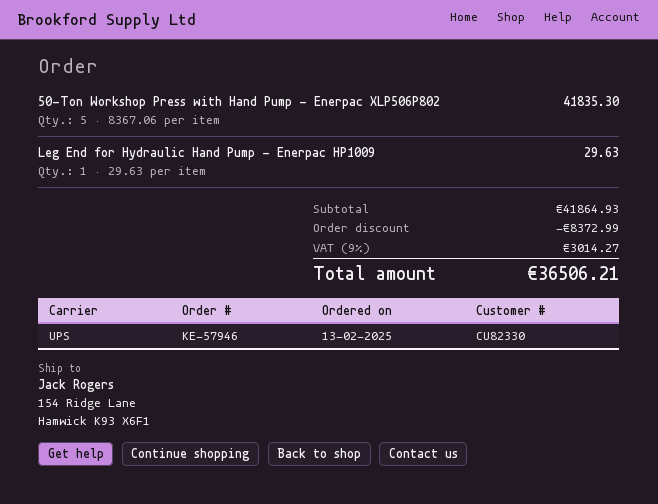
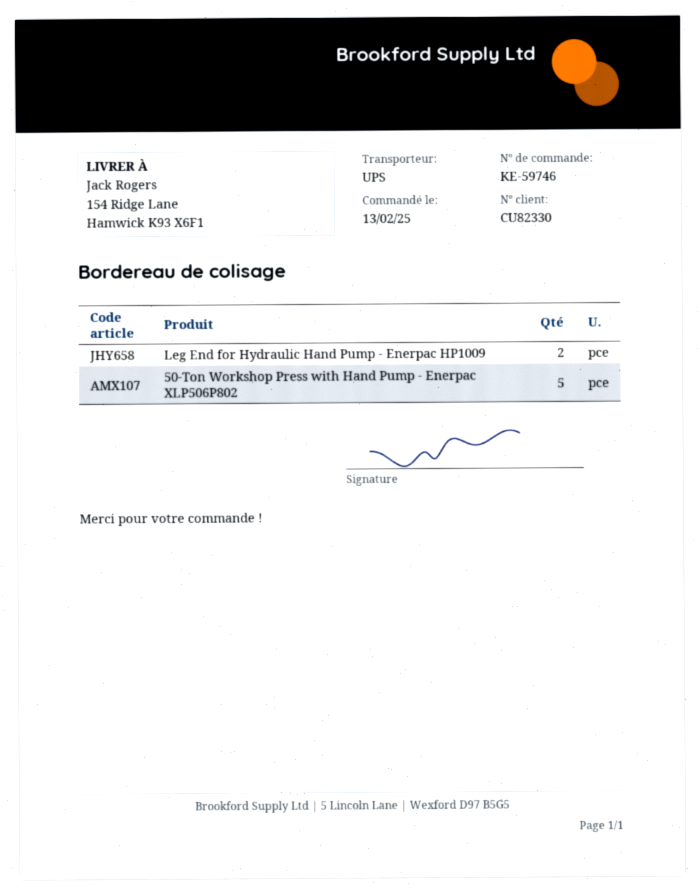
order number: KE-57946 -> KE-59746
Leg End for Hydraulic Hand Pump - Enerpac HP1009: 1 -> 2

